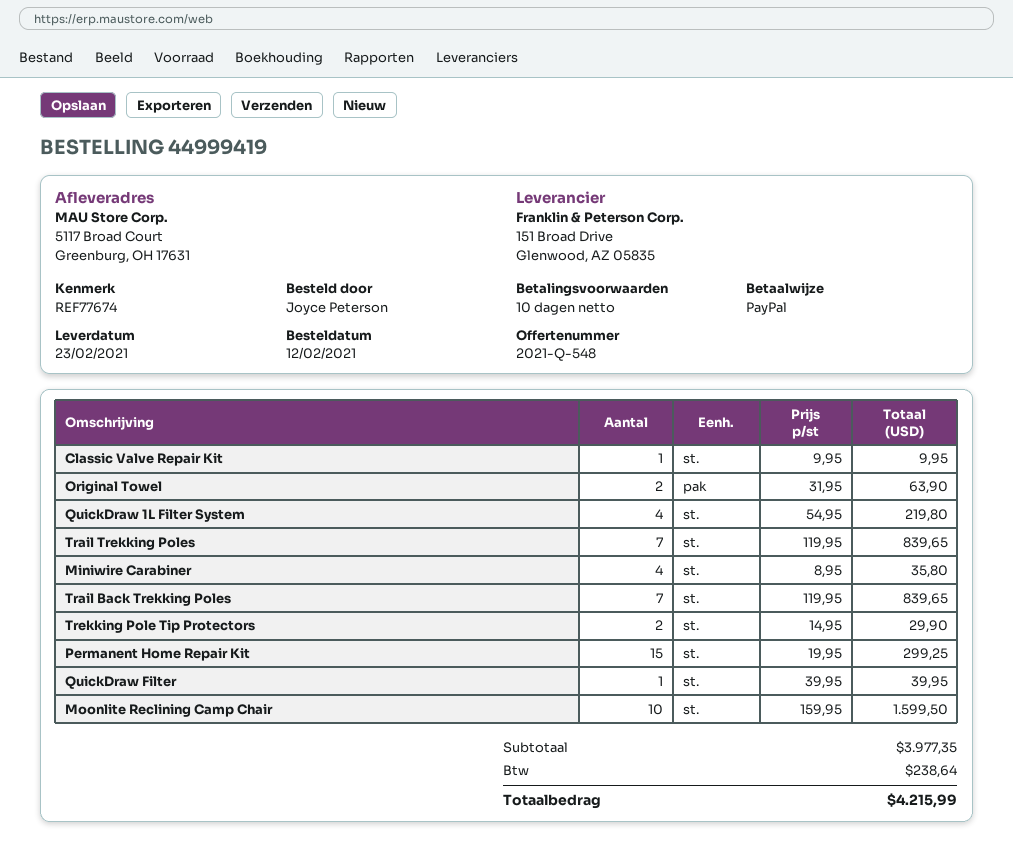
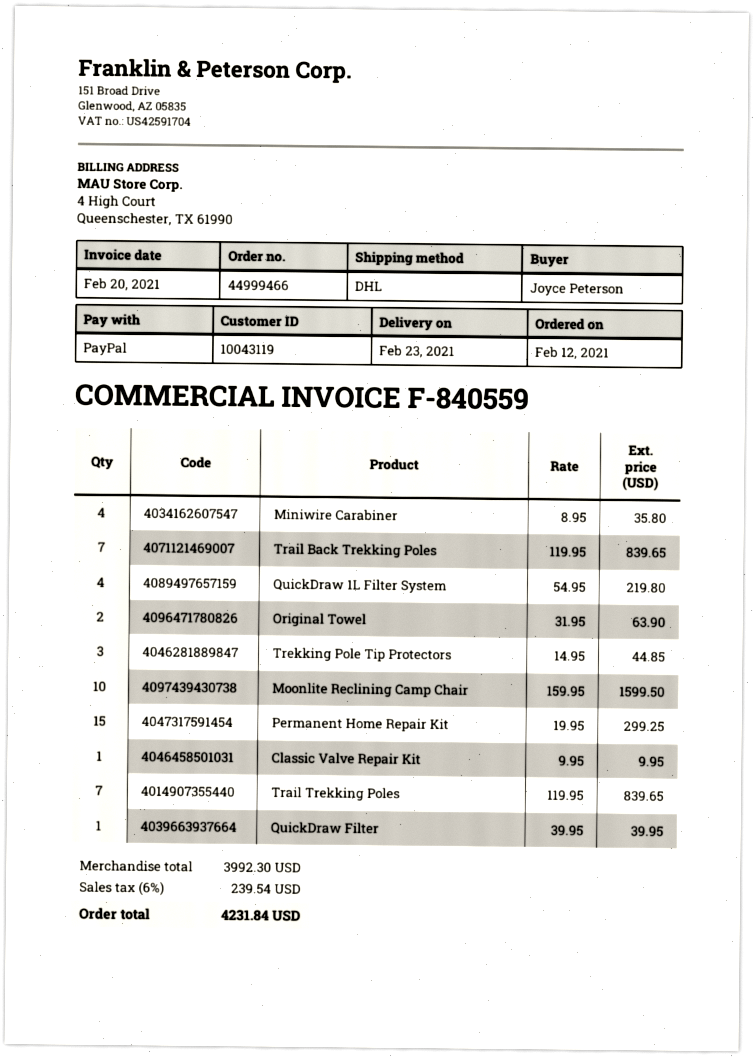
order number: 44999419 -> 44999466
Trekking Pole Tip Protectors: 2 x 14.95 = 29.90 -> 3 x 14.95 = 44.85
subtotal: 3977.35 -> 3992.30
tax: 238.64 -> 239.54
total: 4215.99 -> 4231.84

